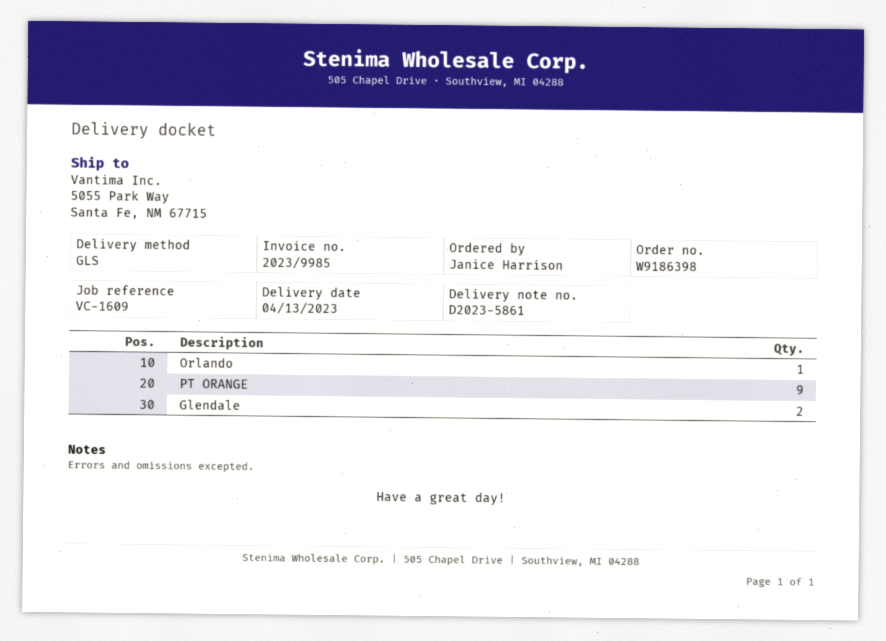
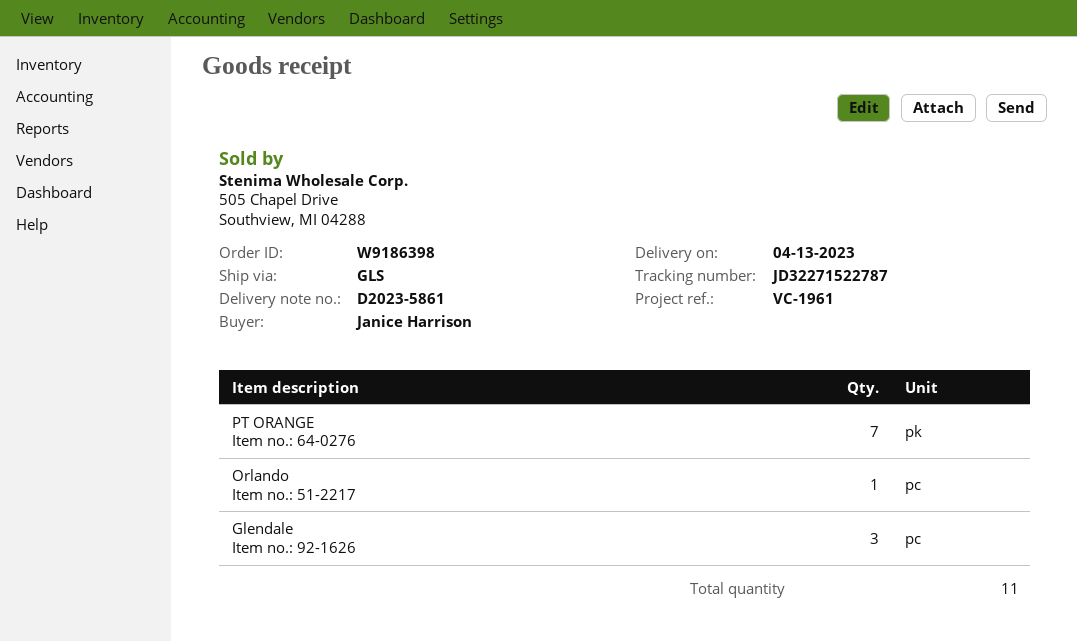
reference: VC-1609 -> VC-1961
PT ORANGE: 9 -> 7
Glendale: 2 -> 3

